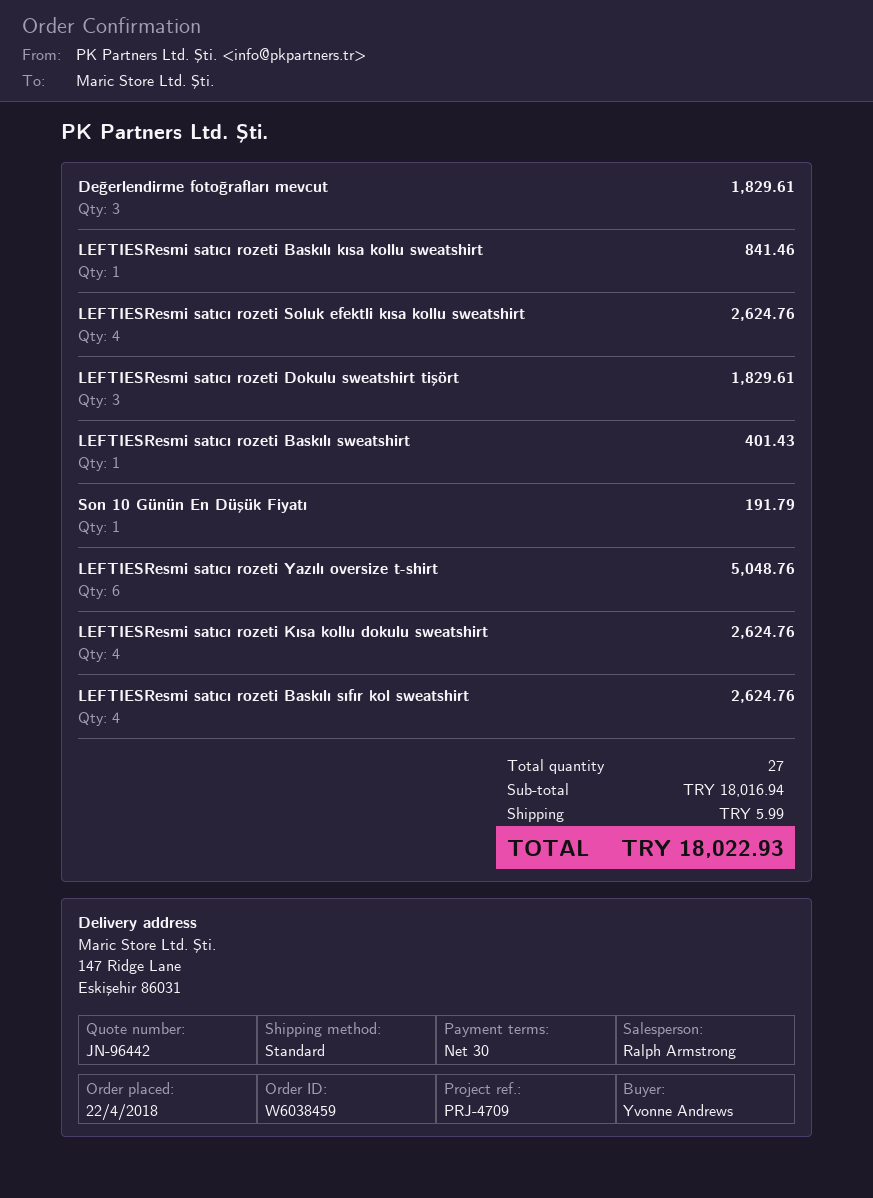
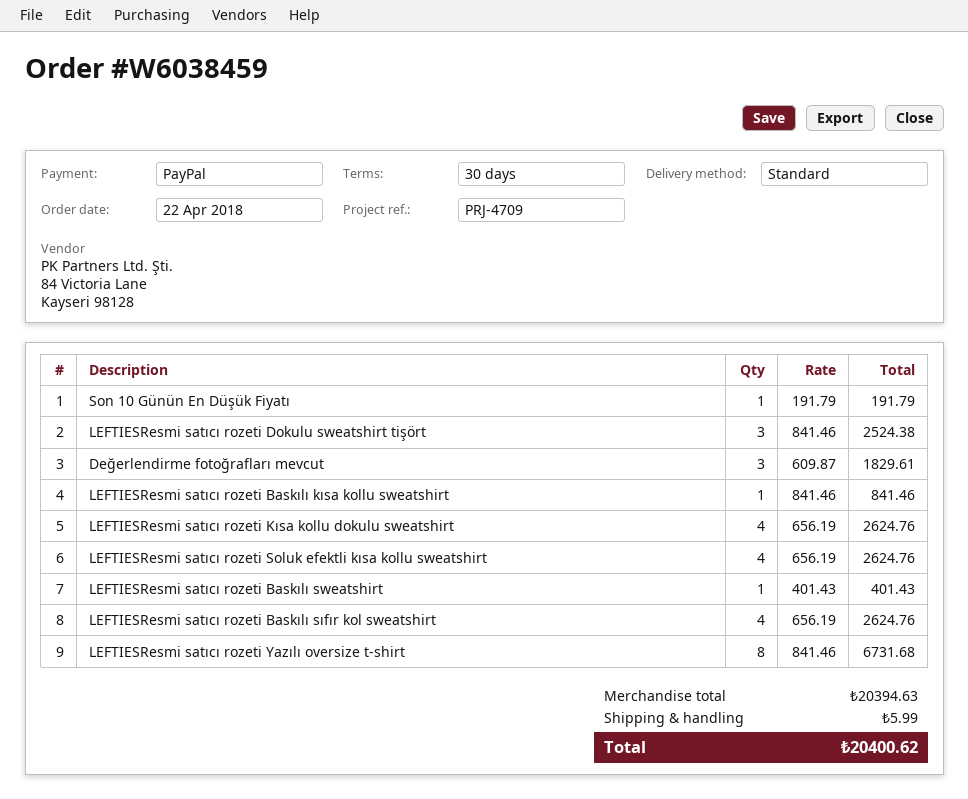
LEFTIESResmi satıcı rozeti Dokulu sweatshirt tişört: 3 for 1829.61 -> 3 for 2524.38
LEFTIESResmi satıcı rozeti Yazılı oversize t-shirt: 6 for 5048.76 -> 8 for 6731.68
subtotal: 18016.94 -> 20394.63
total: 18022.93 -> 20400.62

